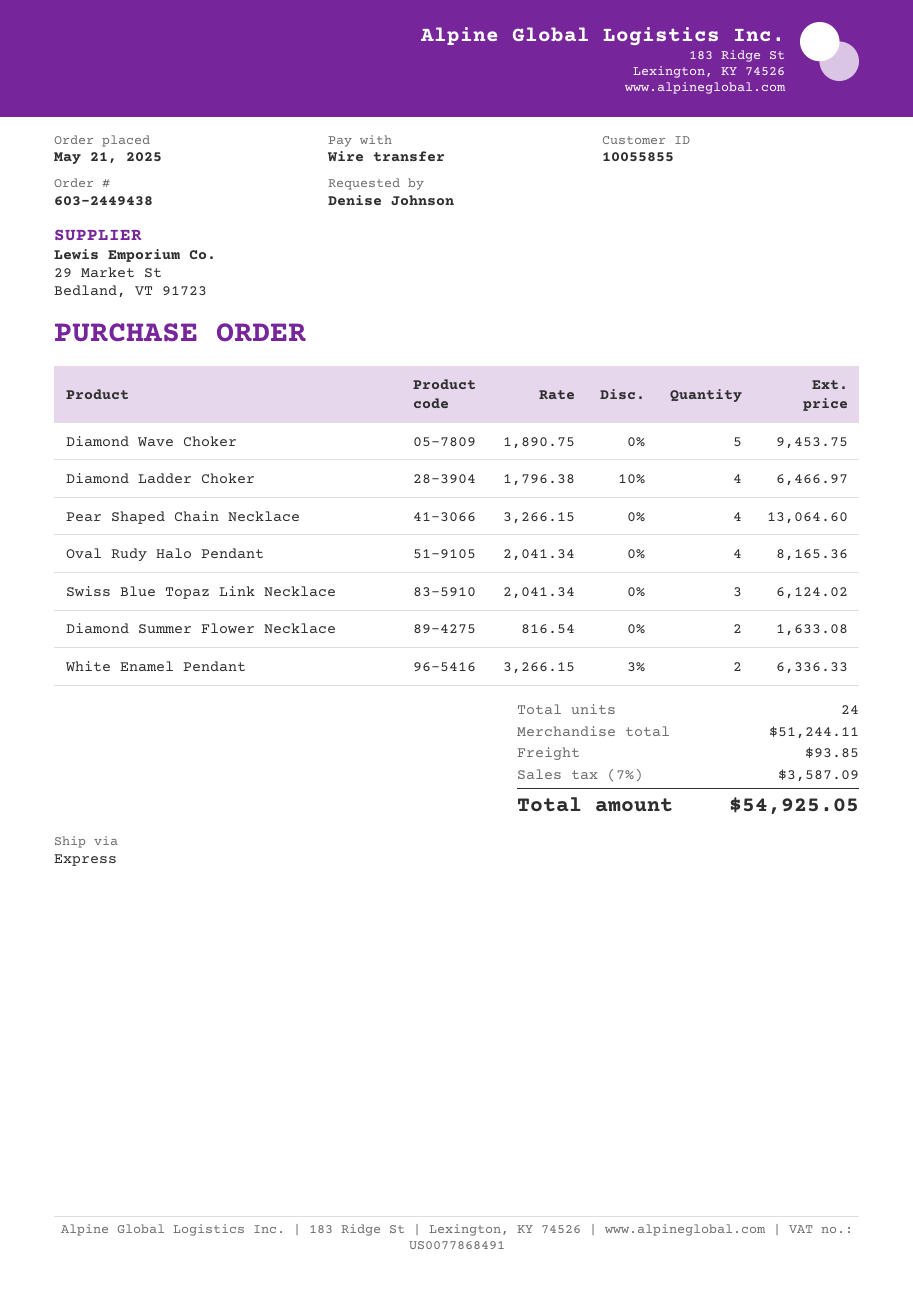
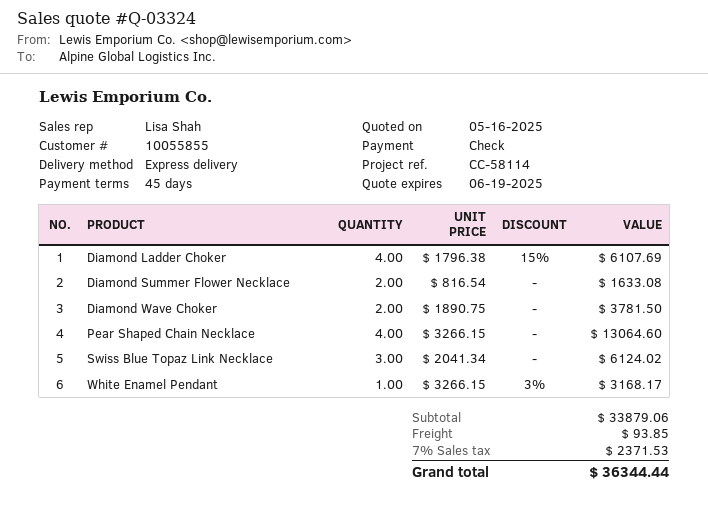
payment method: bank transfer -> cheque
Diamond Wave Choker: 5 x 1890.75 = 9453.75 -> 2 x 1890.75 = 3781.50
Diamond Ladder Choker: 4 x 1796.38 - 10% = 6466.97 -> 4 x 1796.38 - 15% = 6107.69
Oval Rudy Halo Pendant: 4 x 2041.34 = 8165.36 -> none
White Enamel Pendant: 2 x 3266.15 - 3% = 6336.33 -> 1 x 3266.15 - 3% = 3168.17
subtotal: 51244.11 -> 33879.06
tax: 7% = 3587.09 -> 7% = 2371.53
total: 54925.05 -> 36344.44

